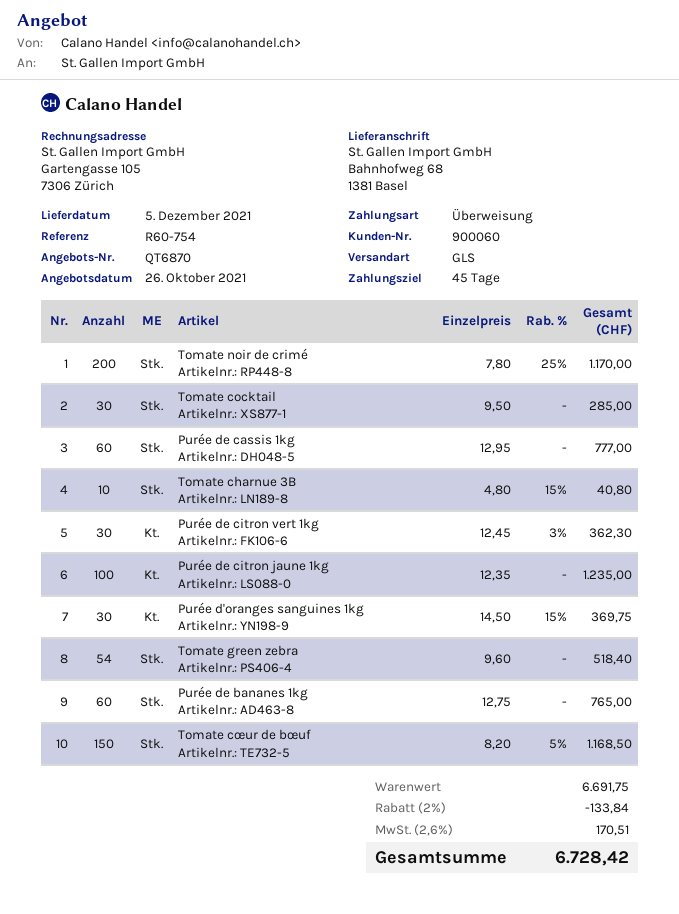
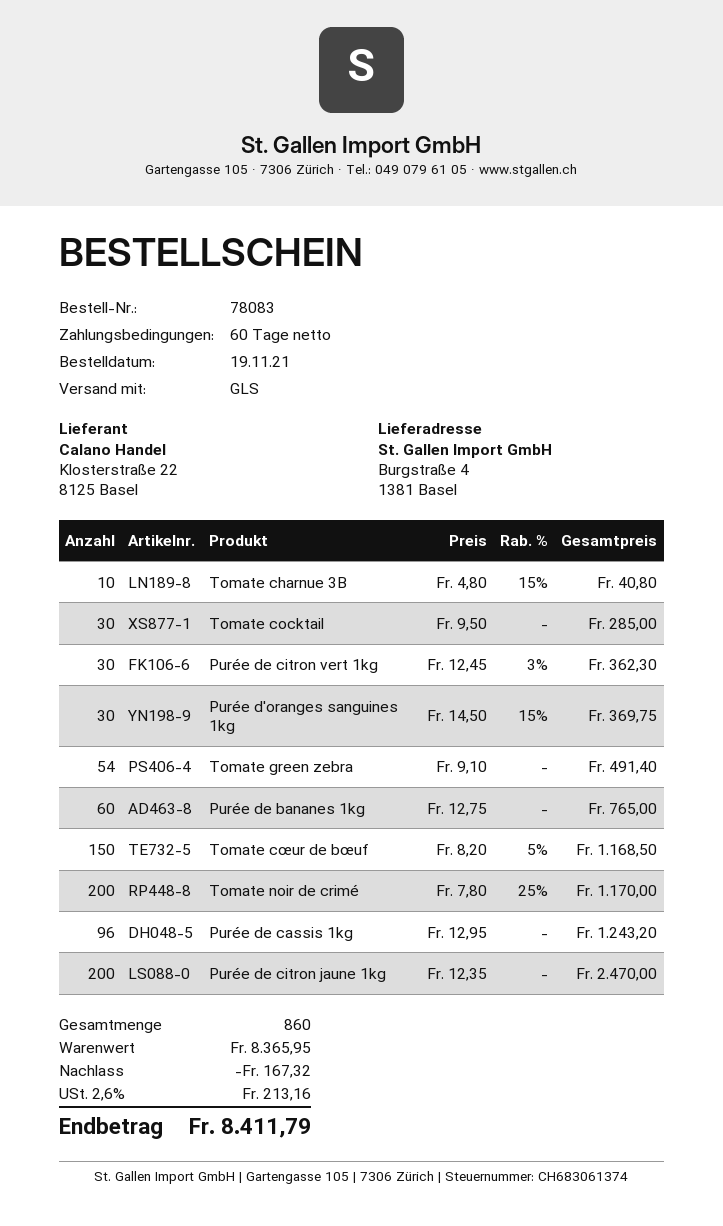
payment terms: 45 days -> 60 days
ship to: Bahnhofweg 68, 1381 Basel -> Burgstraße 4, 1381 Basel
Purée de cassis 1kg: 60 x 12.95 = 777.00 -> 96 x 12.95 = 1243.20
Purée de citron jaune 1kg: 100 x 12.35 = 1235.00 -> 200 x 12.35 = 2470.00
Tomate green zebra: 54 x 9.60 = 518.40 -> 54 x 9.10 = 491.40
subtotal: 6691.75 -> 8365.95
discount: 133.84 -> 167.32
tax: 2.6% = 170.51 -> 2.6% = 213.16
total: 6728.42 -> 8411.79

